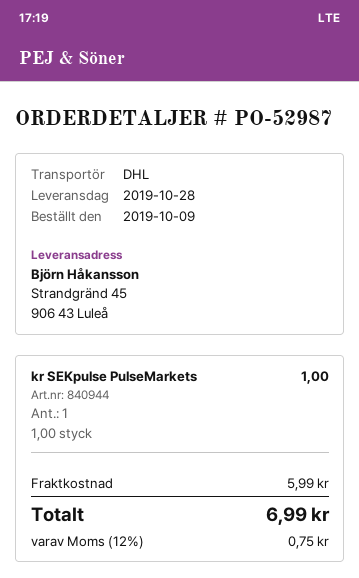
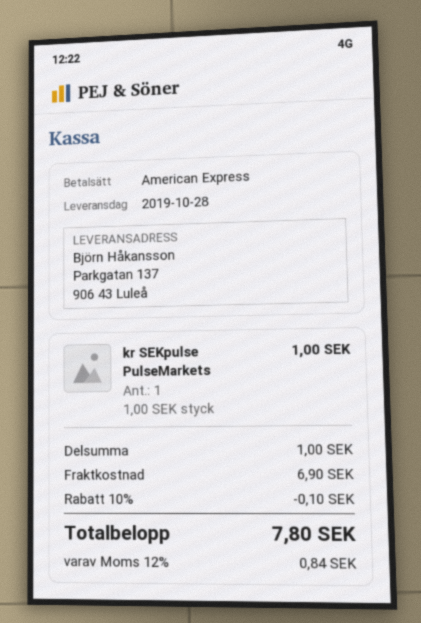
ship to: Strandgränd 45, 906 43 Luleå -> Parkgatan 137, 906 43 Luleå
discount: none -> 10% = 0.10
shipping: 5.99 -> 6.90
tax: 12% = 0.75 -> 12% = 0.84
total: 6.99 -> 7.80

